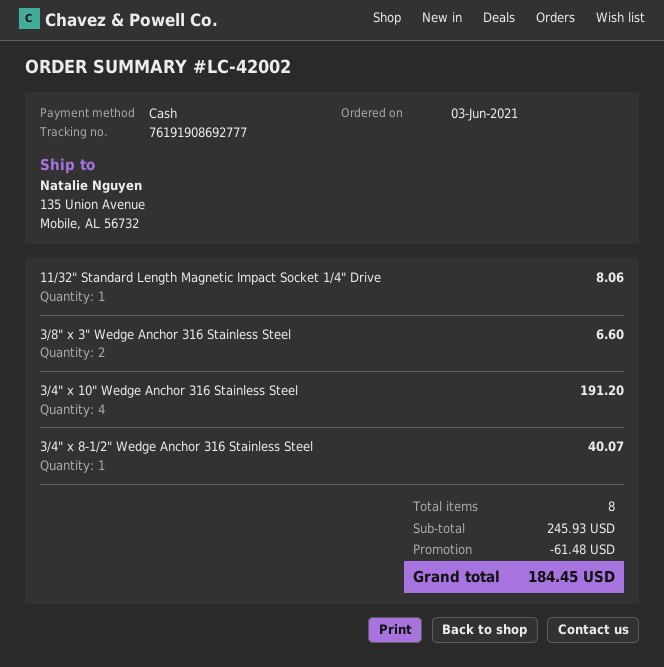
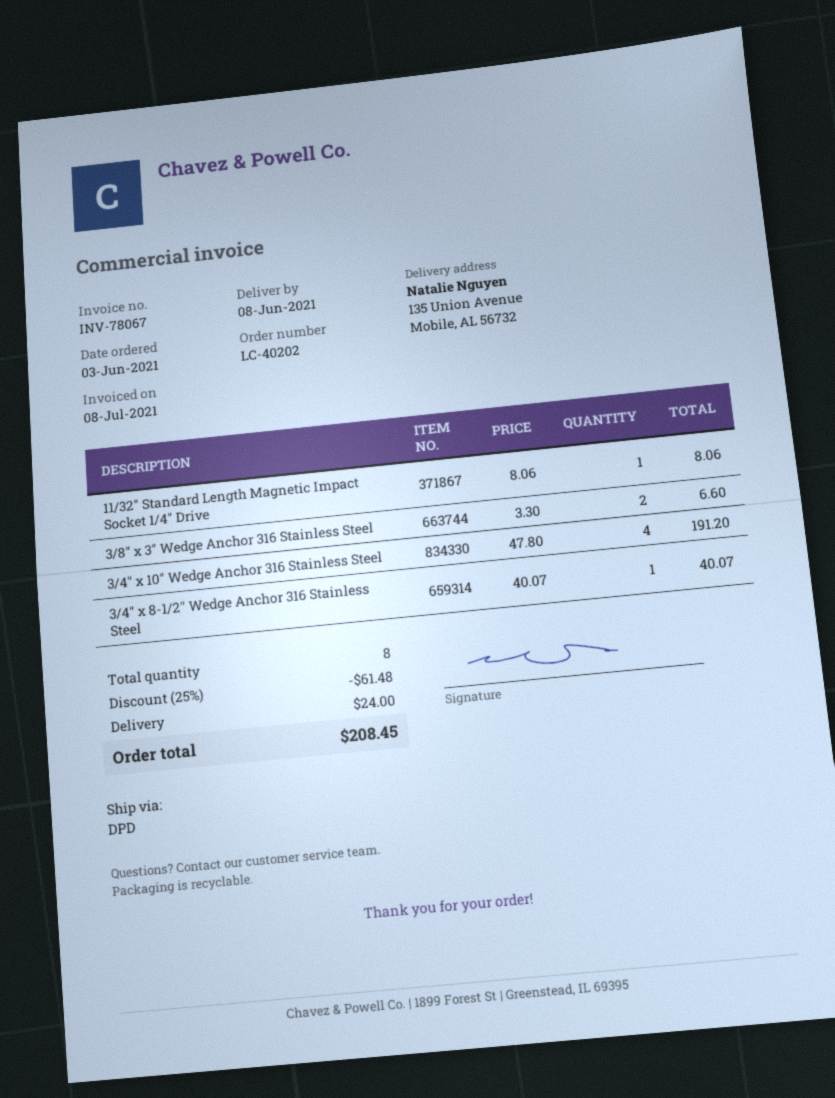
order number: LC-42002 -> LC-40202
shipping: none -> 24.00
total: 184.45 -> 208.45

